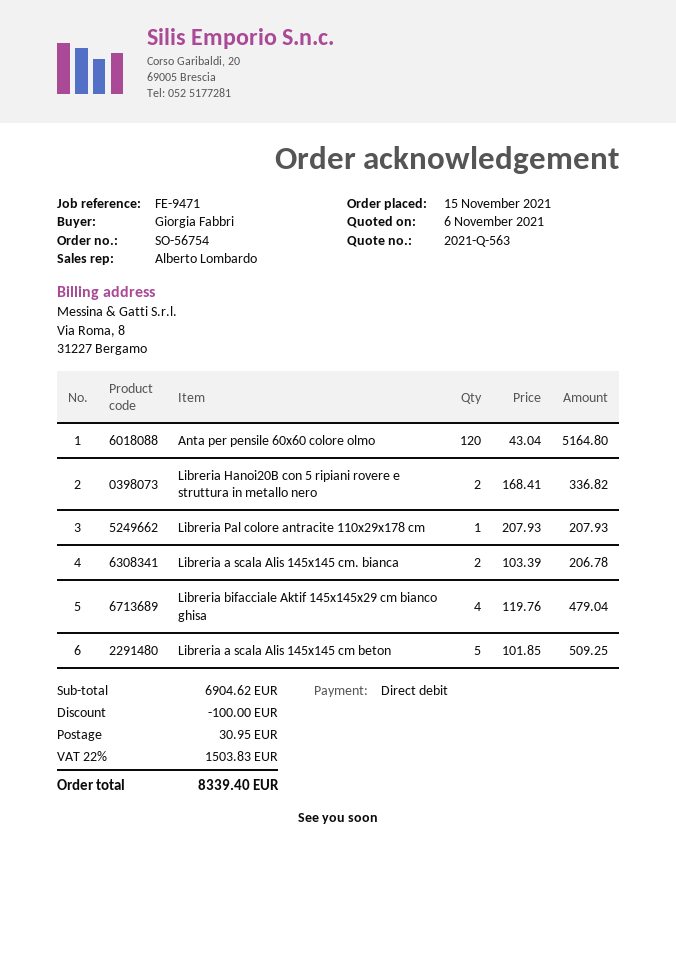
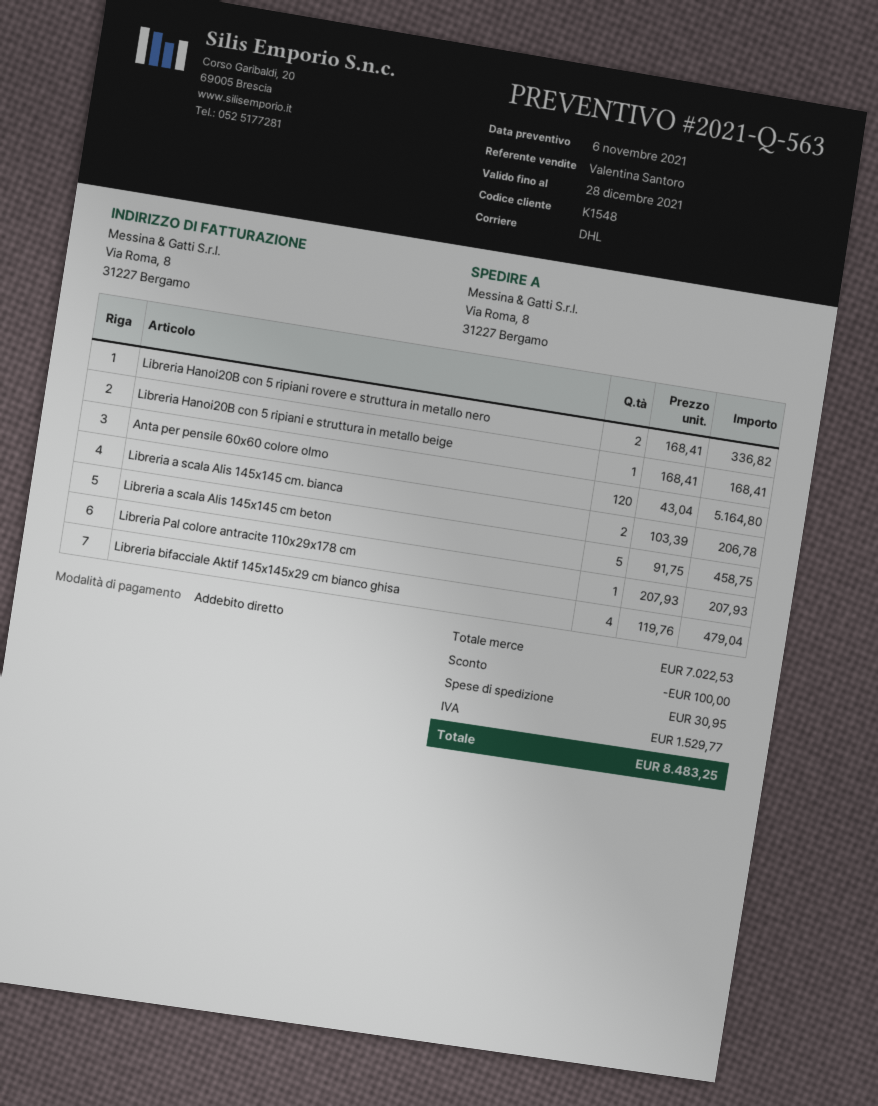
sales rep: Alberto Lombardo -> Valentina Santoro
Libreria a scala Alis 145x145 cm beton: 5 x 101.85 = 509.25 -> 5 x 91.75 = 458.75
Libreria Hanoi20B con 5 ripiani e struttura in metallo beige: none -> 1 x 168.41 = 168.41
subtotal: 6904.62 -> 7022.53
tax: 1503.83 -> 1529.77
total: 8339.40 -> 8483.25

